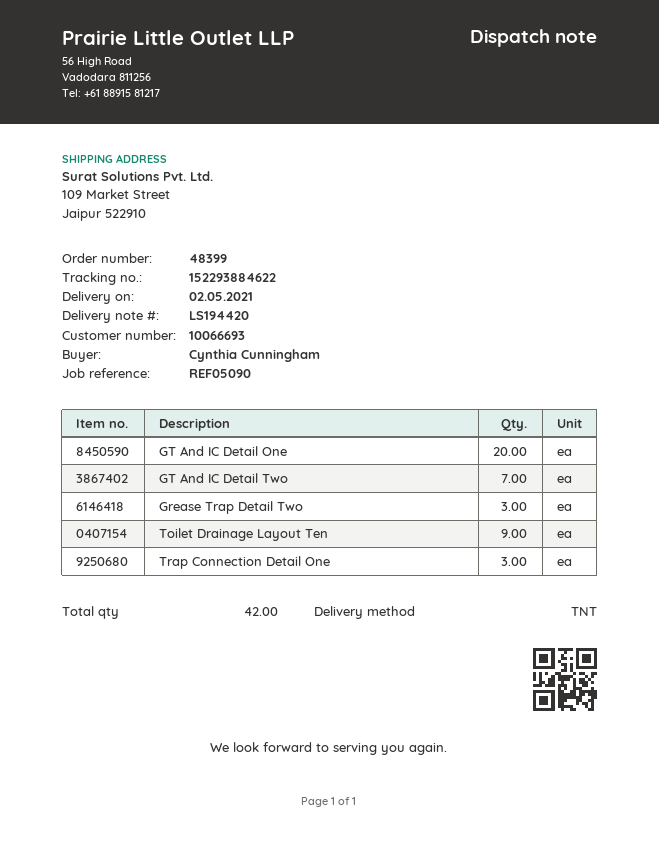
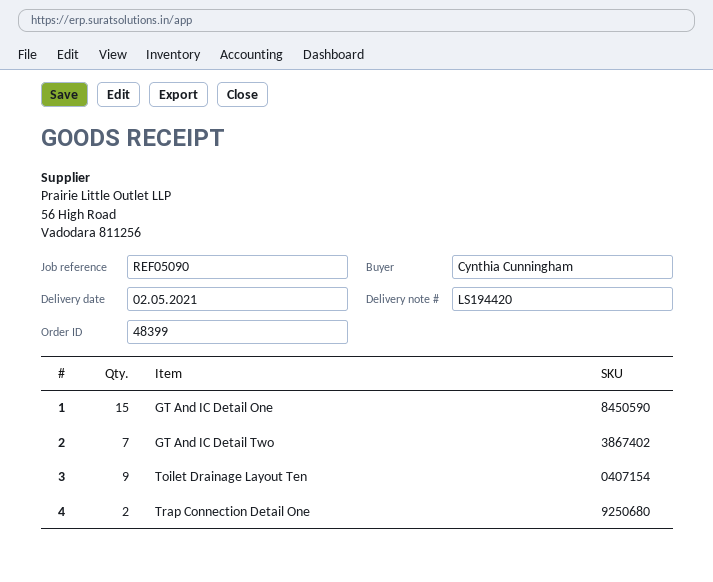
GT And IC Detail One: 20 -> 15
Grease Trap Detail Two: 3 -> none
Trap Connection Detail One: 3 -> 2

